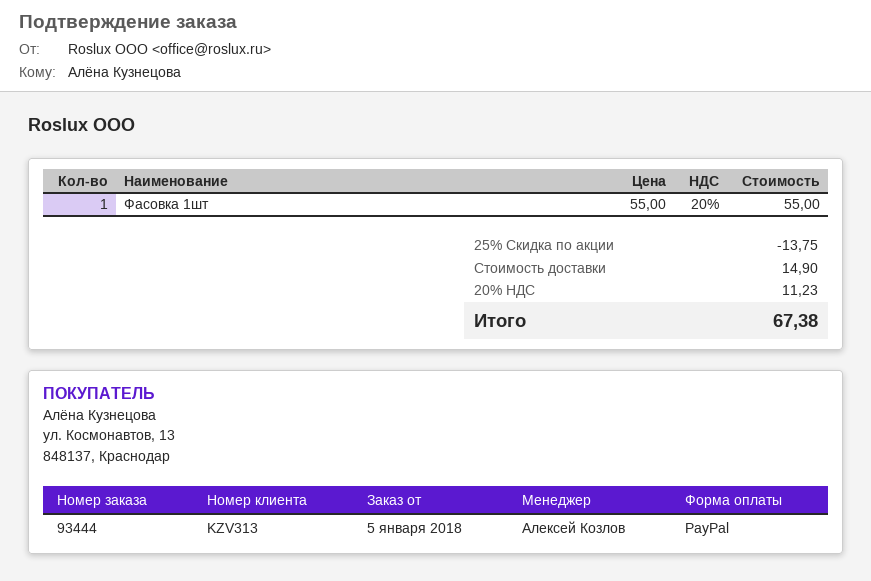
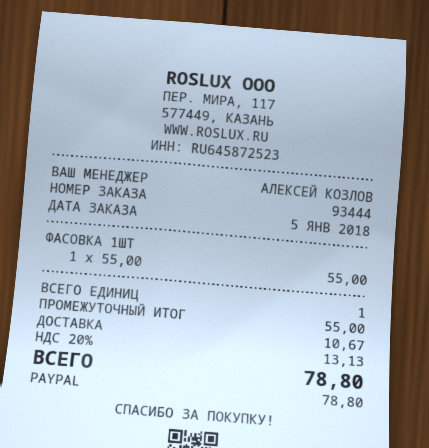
discount: 25% = 13.75 -> none
shipping: 14.90 -> 10.67
tax: 20% = 11.23 -> 20% = 13.13
total: 67.38 -> 78.80

